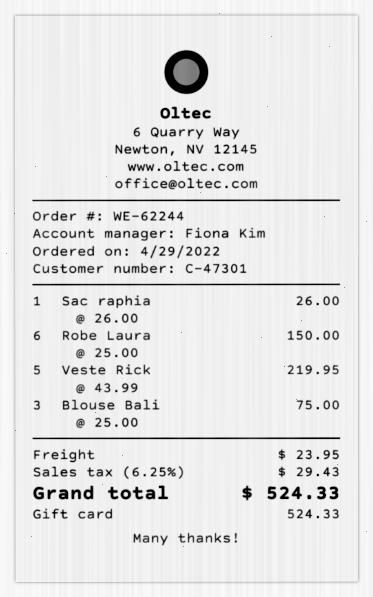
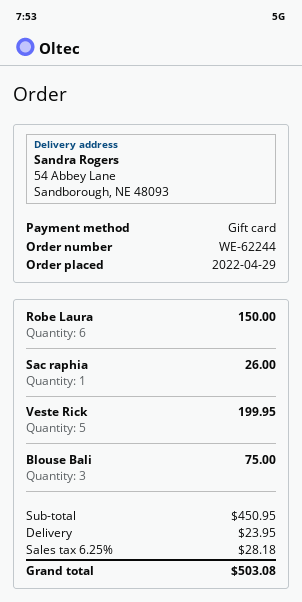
Veste Rick: 5 for 219.95 -> 5 for 199.95
tax: 6.25% = 29.43 -> 6.25% = 28.18
total: 524.33 -> 503.08

